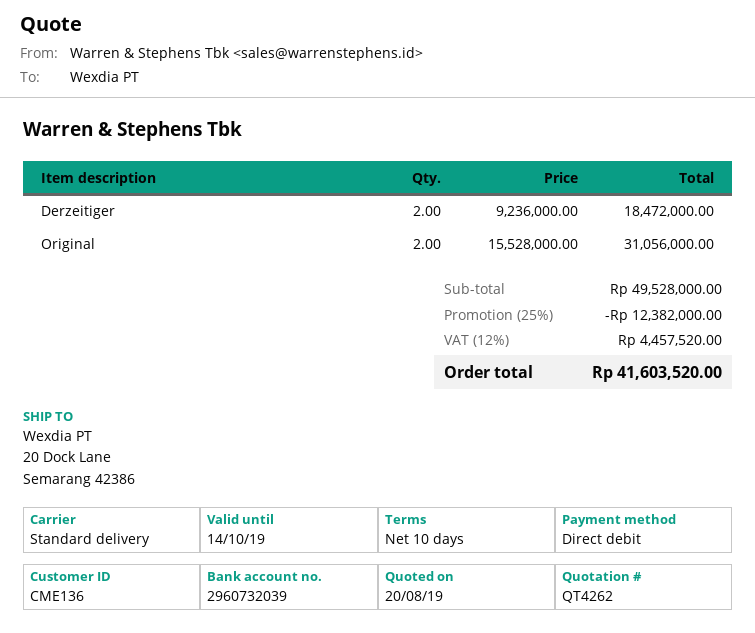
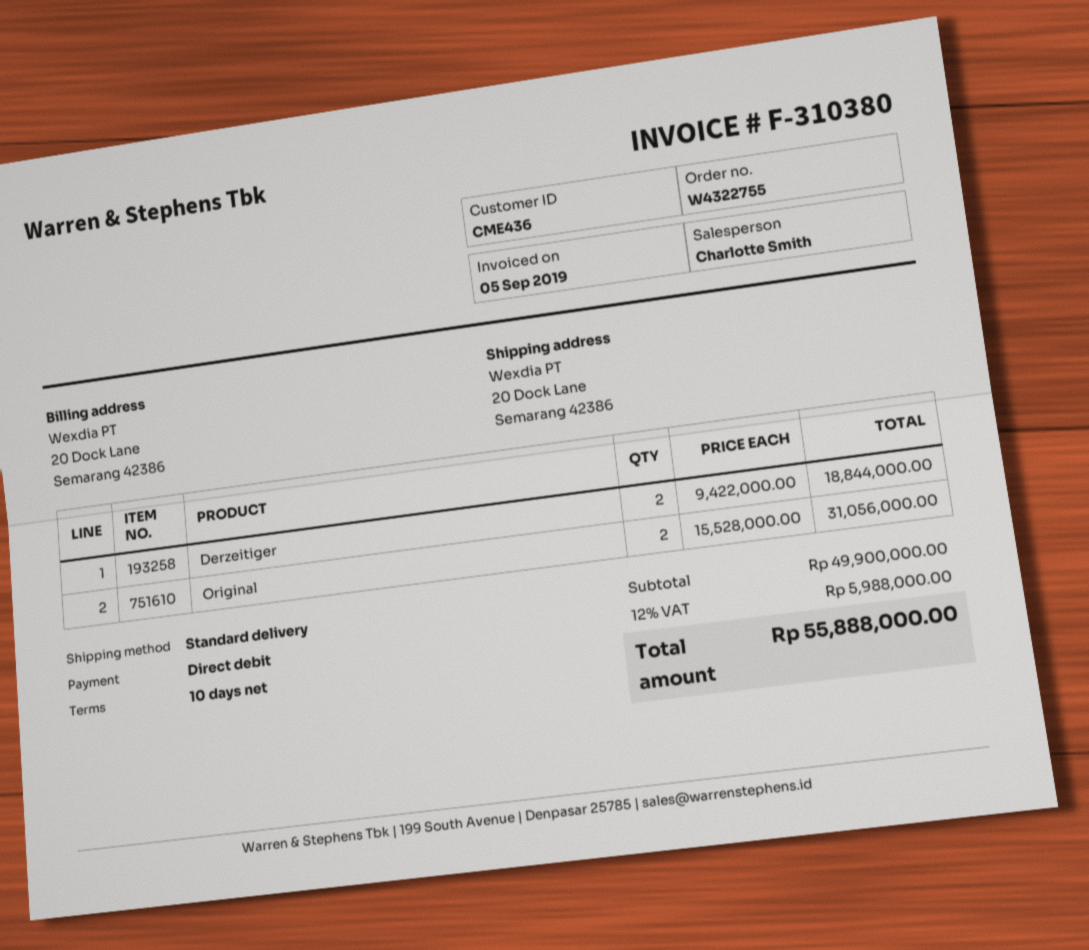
customer number: CME136 -> CME436
Derzeitiger: 2 x 9236000.00 = 18472000.00 -> 2 x 9422000.00 = 18844000.00
subtotal: 49528000.00 -> 49900000.00
discount: 25% = 12382000.00 -> none
tax: 12% = 4457520.00 -> 12% = 5988000.00
total: 41603520.00 -> 55888000.00

